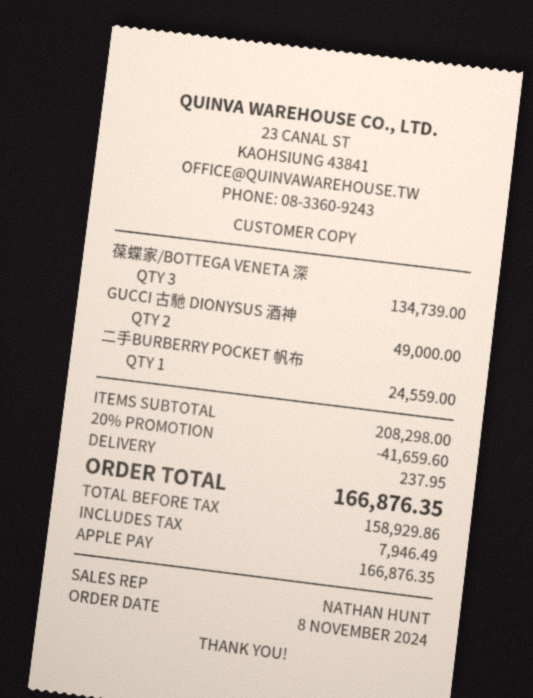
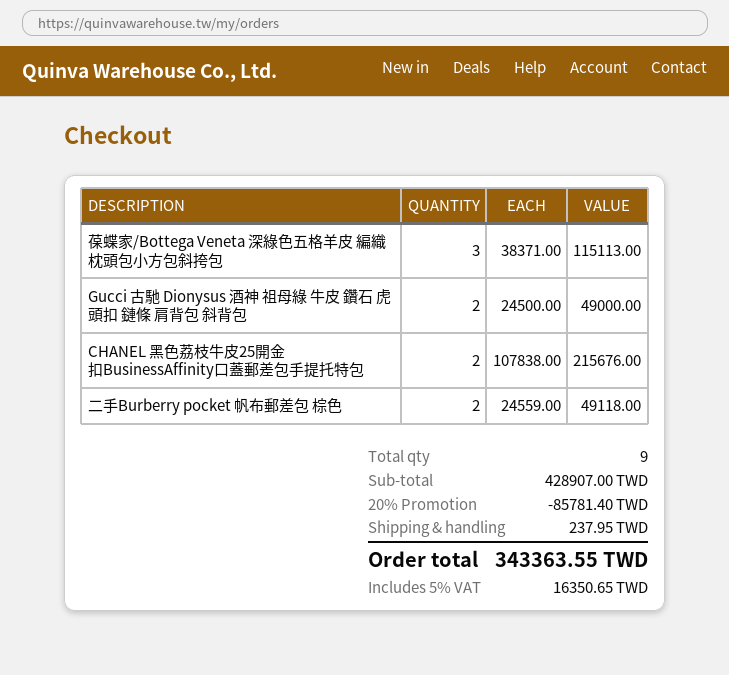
葆蝶家/BOTTEGA VENETA 深: 3 for 134739.00 -> 3 for 115113.00
二手BURBERRY POCKET 帆布: 1 for 24559.00 -> 2 for 49118.00
CHANEL 黑色荔枝牛皮25開金扣BusinessAffinity口蓋郵差包手提托特包: none -> 2 for 215676.00
subtotal: 208298.00 -> 428907.00
discount: 20% = 41659.60 -> 20% = 85781.40
tax: 7946.49 -> 16350.65
total: 166876.35 -> 343363.55

